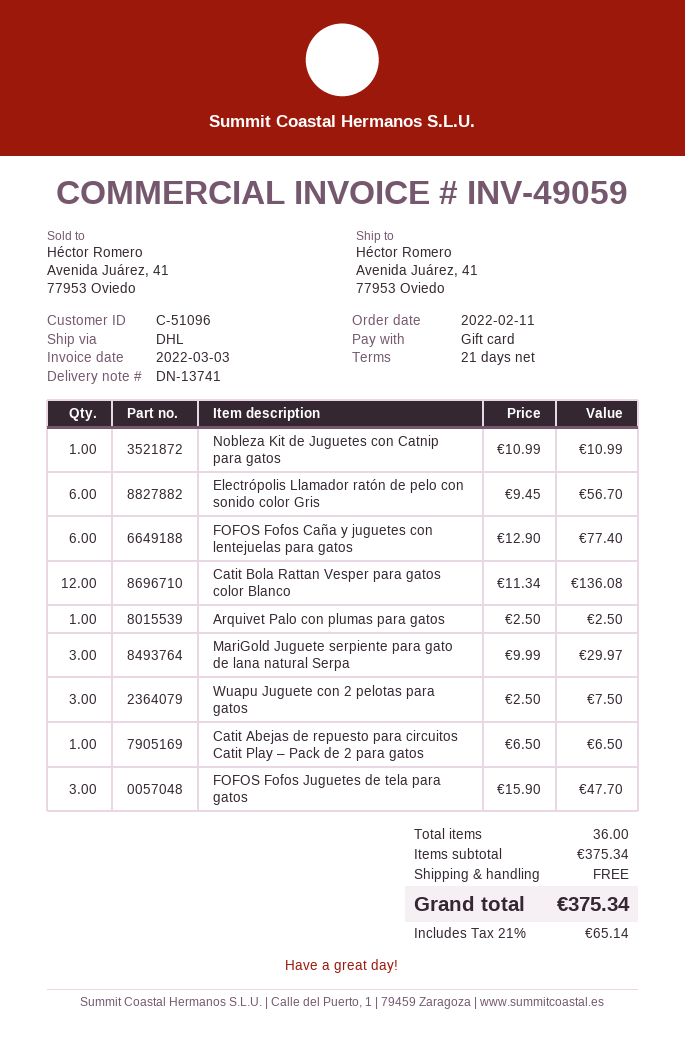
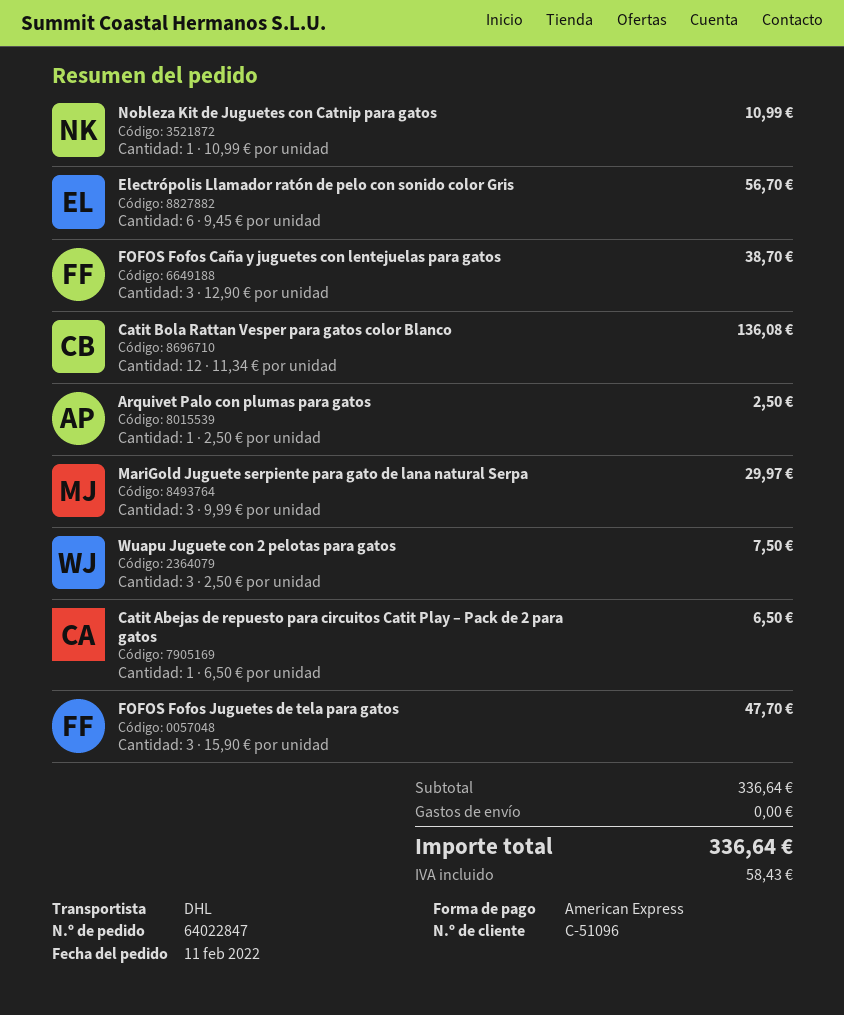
payment method: gift card -> American Express
FOFOS Fofos Caña y juguetes con lentejuelas para gatos: 6 x 12.90 = 77.40 -> 3 x 12.90 = 38.70
subtotal: 375.34 -> 336.64
tax: 65.14 -> 58.43
total: 375.34 -> 336.64

